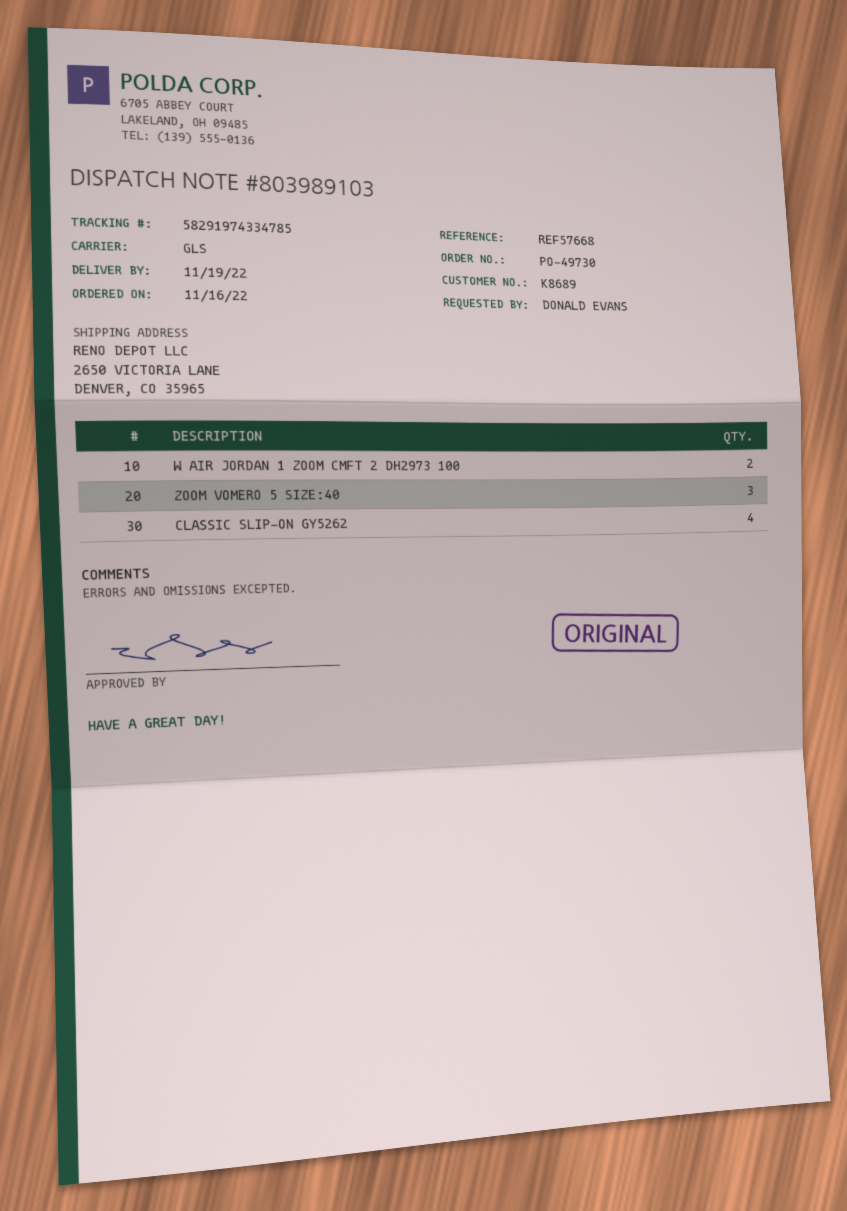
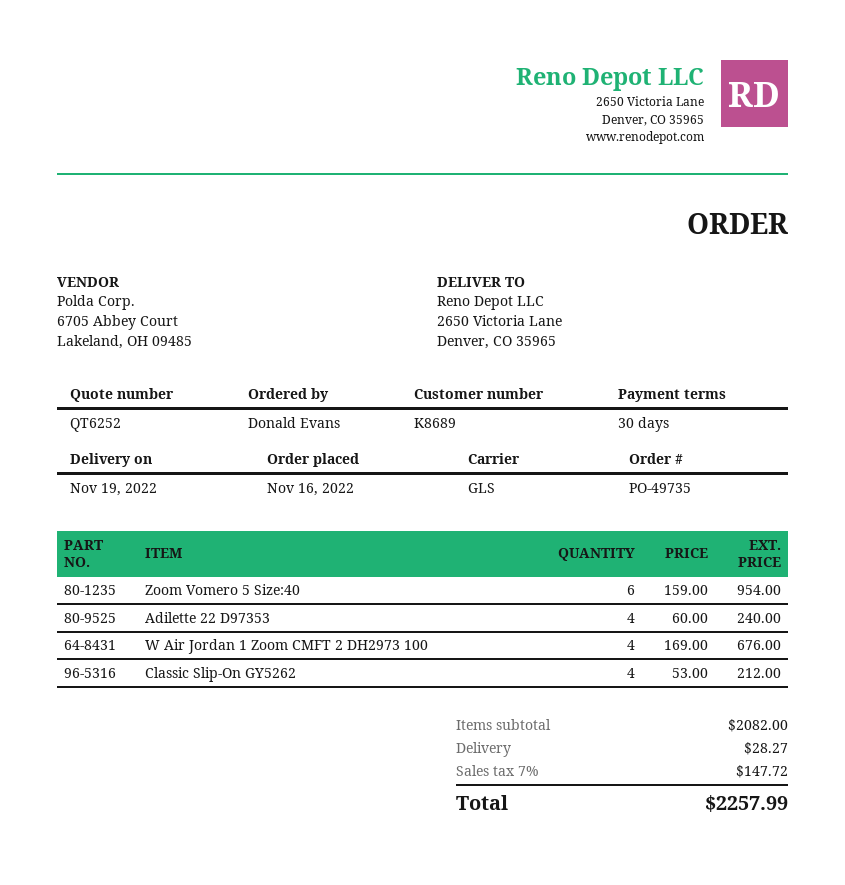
order number: PO-49730 -> PO-49735
W AIR JORDAN 1 ZOOM CMFT 2 DH2973 100: 2 -> 4
ZOOM VOMERO 5 SIZE:40: 3 -> 6
Adilette 22 D97353: none -> 4

